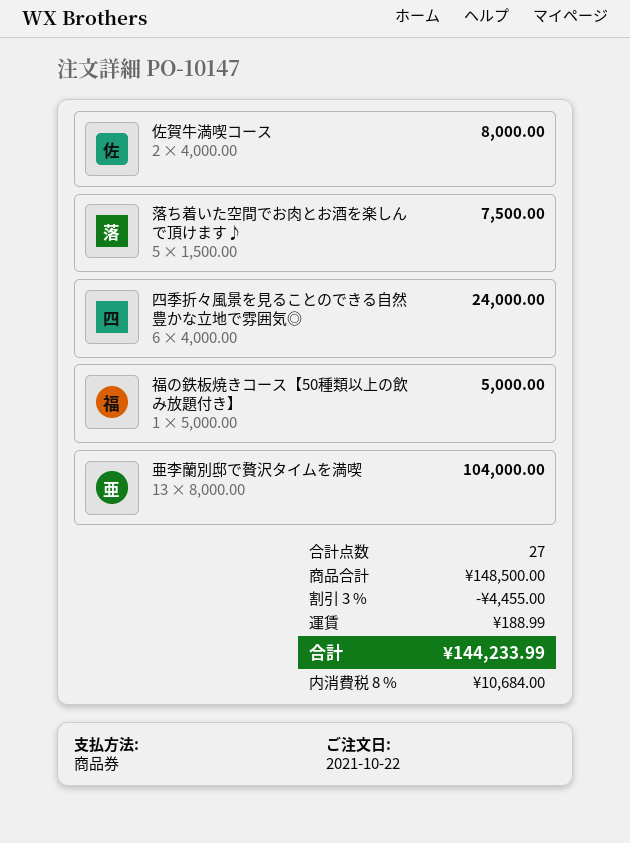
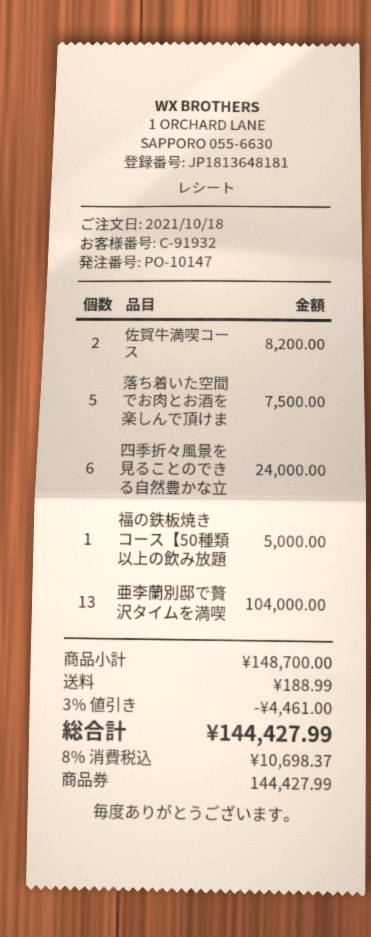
order date: 2021-10-22 -> 2021-10-18
佐賀牛満喫コース: 2 for 8000.00 -> 2 for 8200.00
subtotal: 148500.00 -> 148700.00
discount: 3% = 4455.00 -> 3% = 4461.00
tax: 8% = 10684.00 -> 8% = 10698.37
total: 144233.99 -> 144427.99

